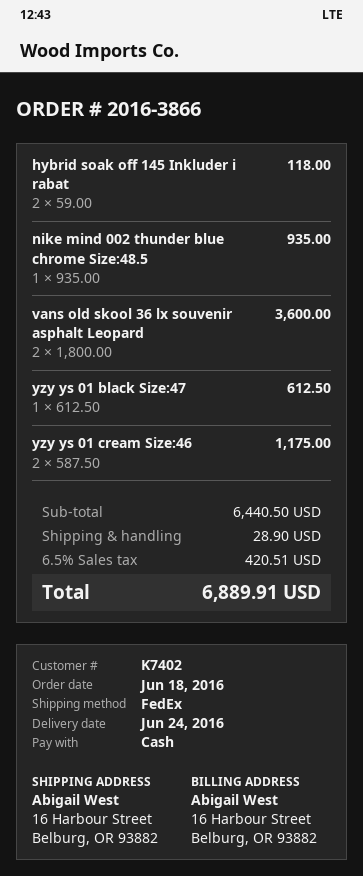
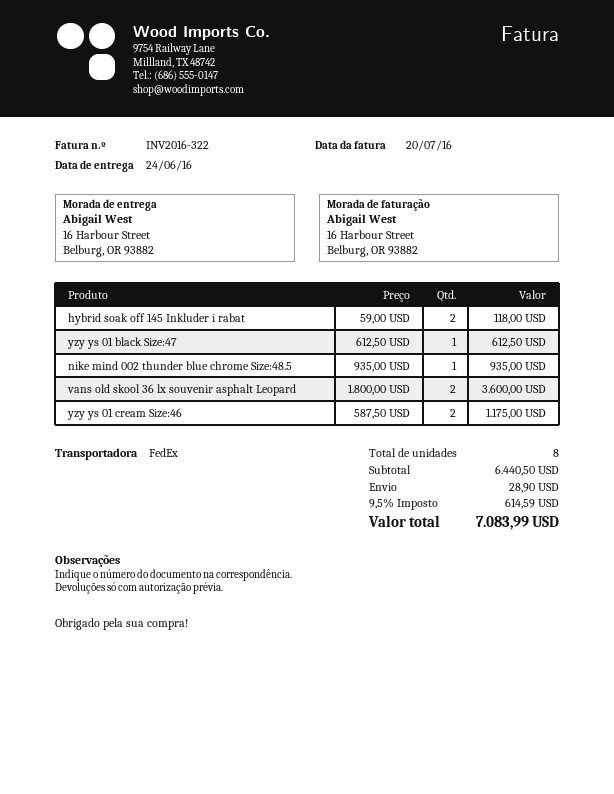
tax: 6.5% = 420.51 -> 9.5% = 614.59
total: 6889.91 -> 7083.99

